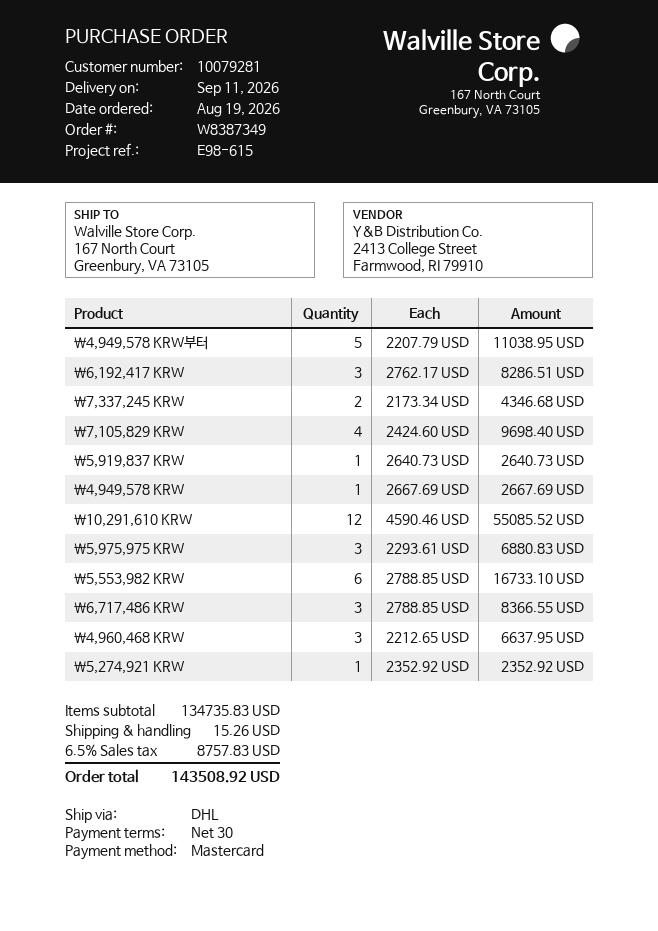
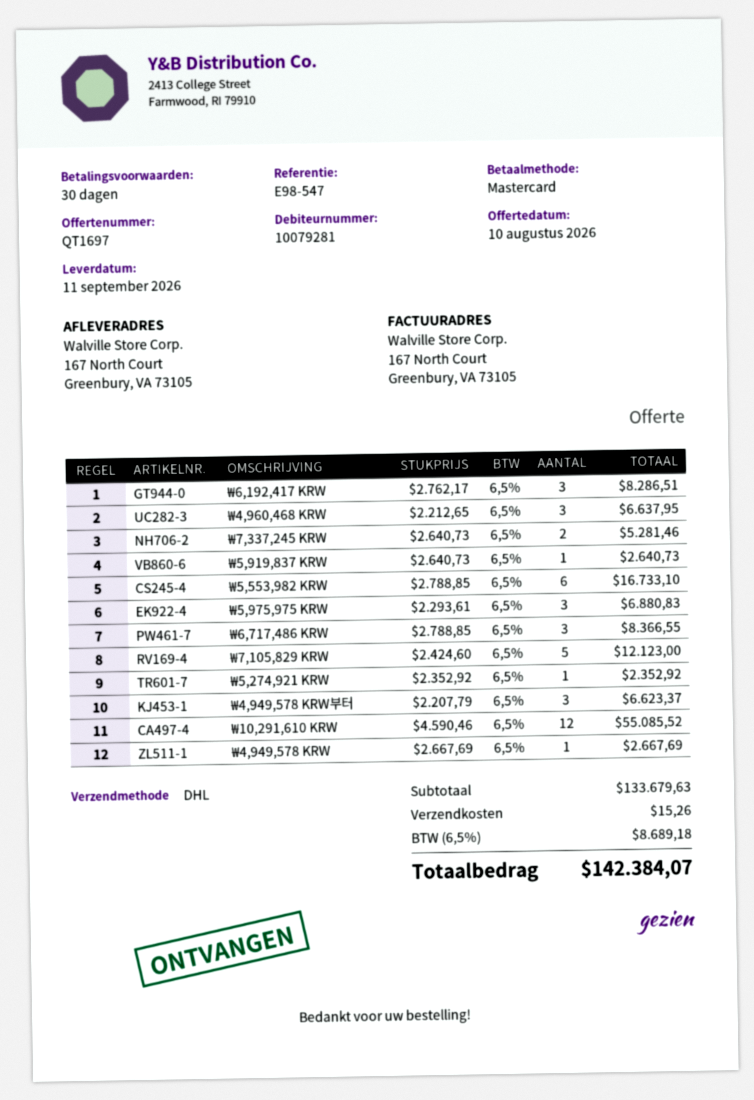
reference: E98-615 -> E98-547
₩4,949,578 KRW부터: 5 x 2207.79 = 11038.95 -> 3 x 2207.79 = 6623.37
₩7,337,245 KRW: 2 x 2173.34 = 4346.68 -> 2 x 2640.73 = 5281.46
₩7,105,829 KRW: 4 x 2424.60 = 9698.40 -> 5 x 2424.60 = 12123.00
subtotal: 134735.83 -> 133679.63
tax: 6.5% = 8757.83 -> 6.5% = 8689.18
total: 143508.92 -> 142384.07

